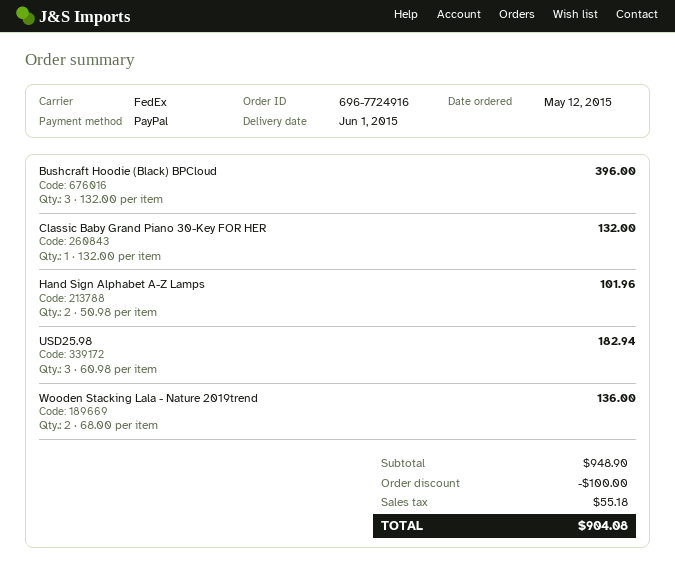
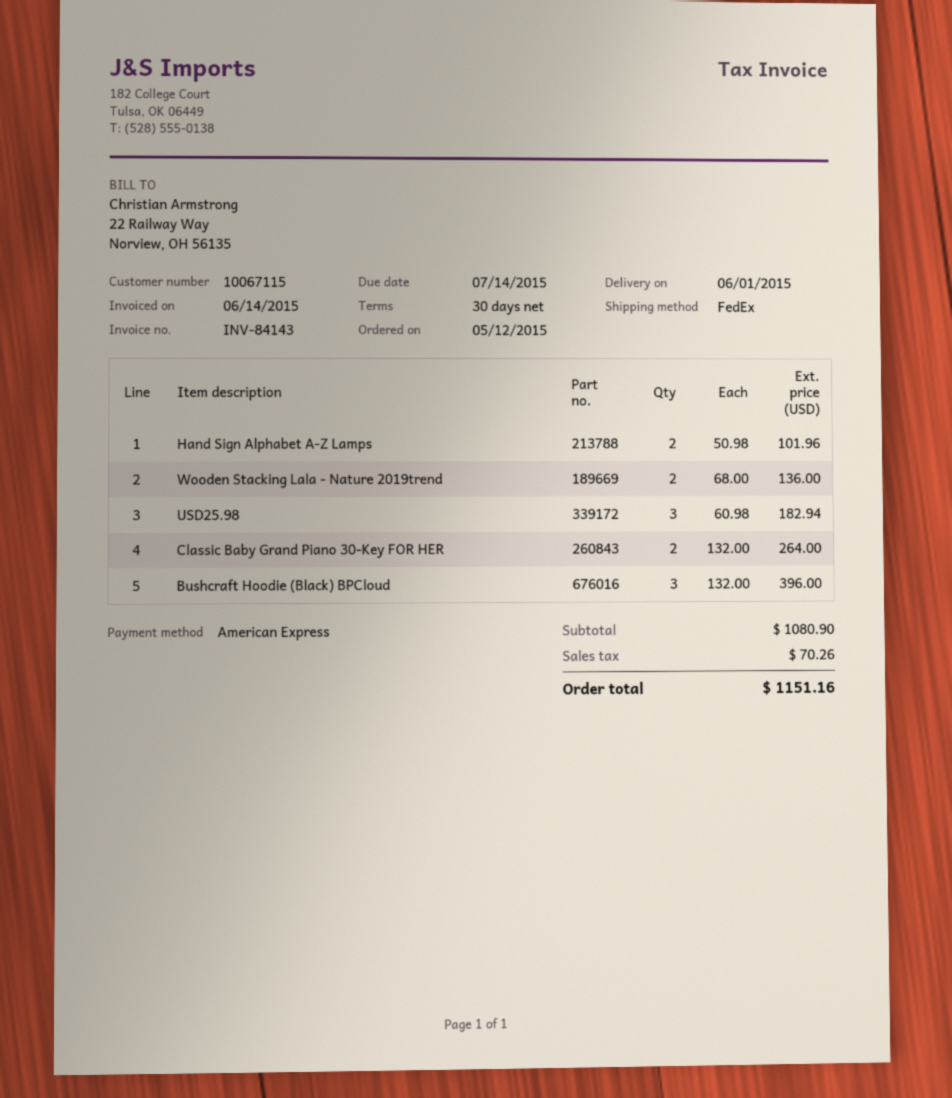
payment method: PayPal -> American Express
Classic Baby Grand Piano 30-Key FOR HER: 1 x 132.00 = 132.00 -> 2 x 132.00 = 264.00
subtotal: 948.90 -> 1080.90
discount: 100.00 -> none
tax: 55.18 -> 70.26
total: 904.08 -> 1151.16

